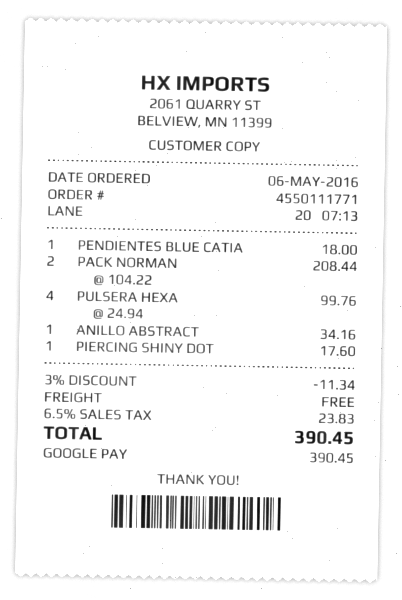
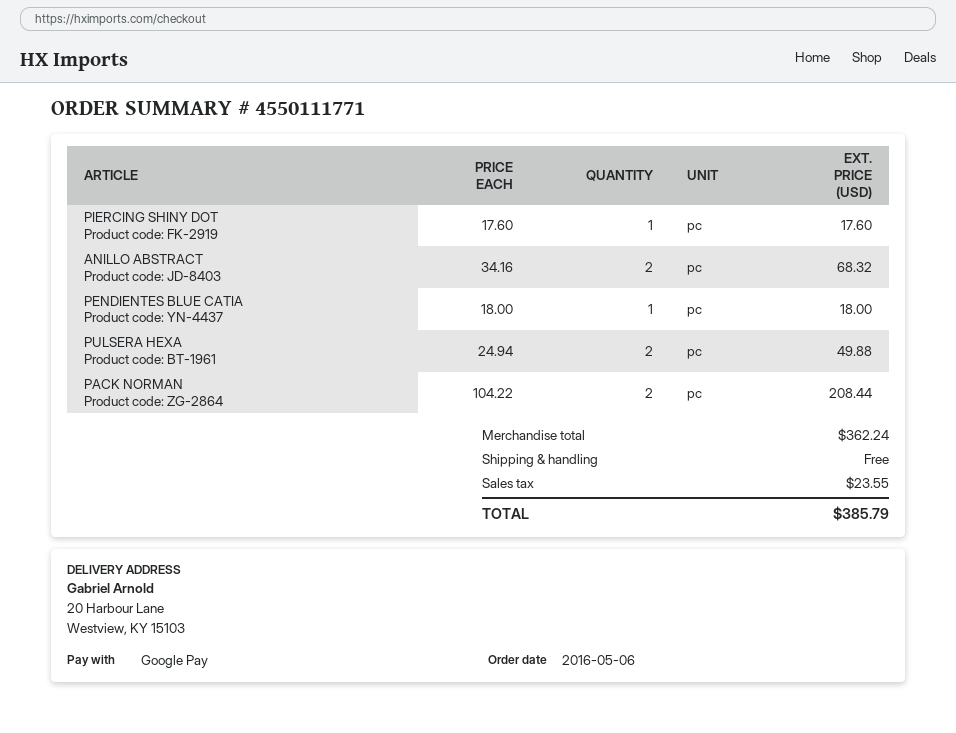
PULSERA HEXA: 4 x 24.94 = 99.76 -> 2 x 24.94 = 49.88
ANILLO ABSTRACT: 1 x 34.16 = 34.16 -> 2 x 34.16 = 68.32
discount: 3% = 11.34 -> none
tax: 23.83 -> 23.55
total: 390.45 -> 385.79

